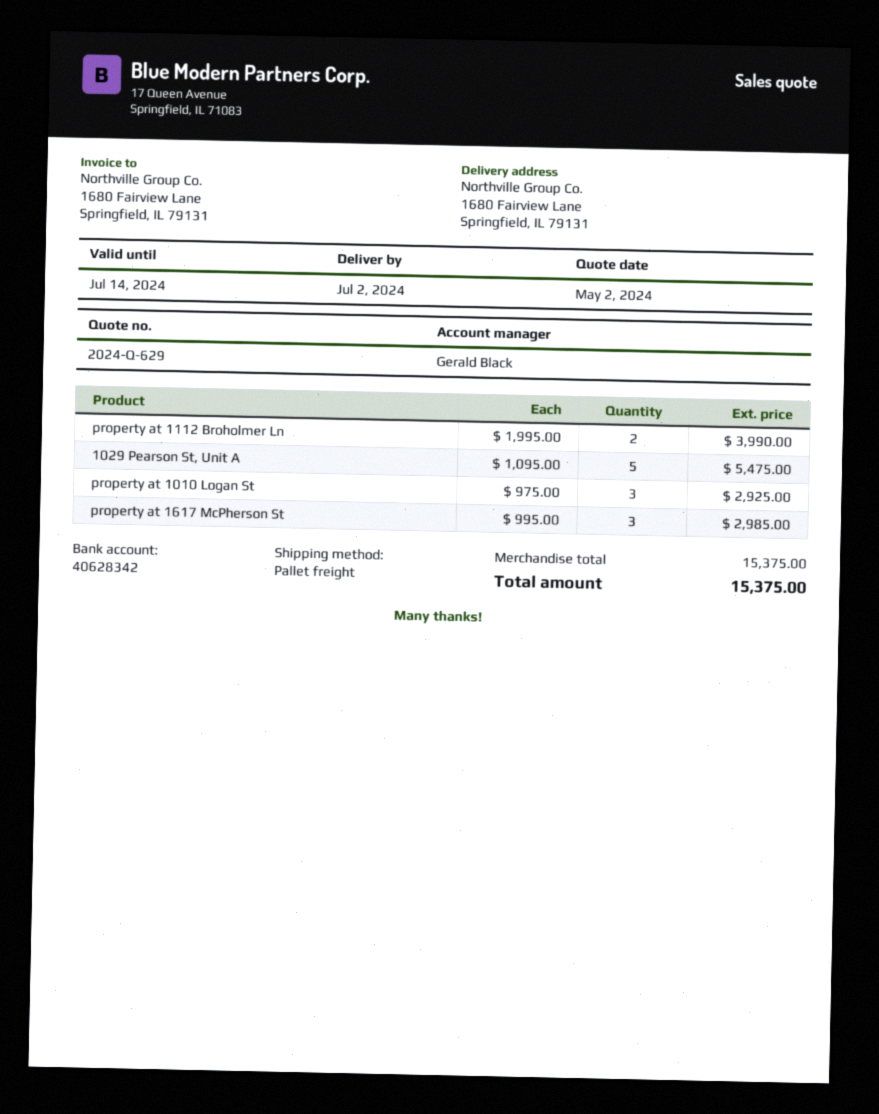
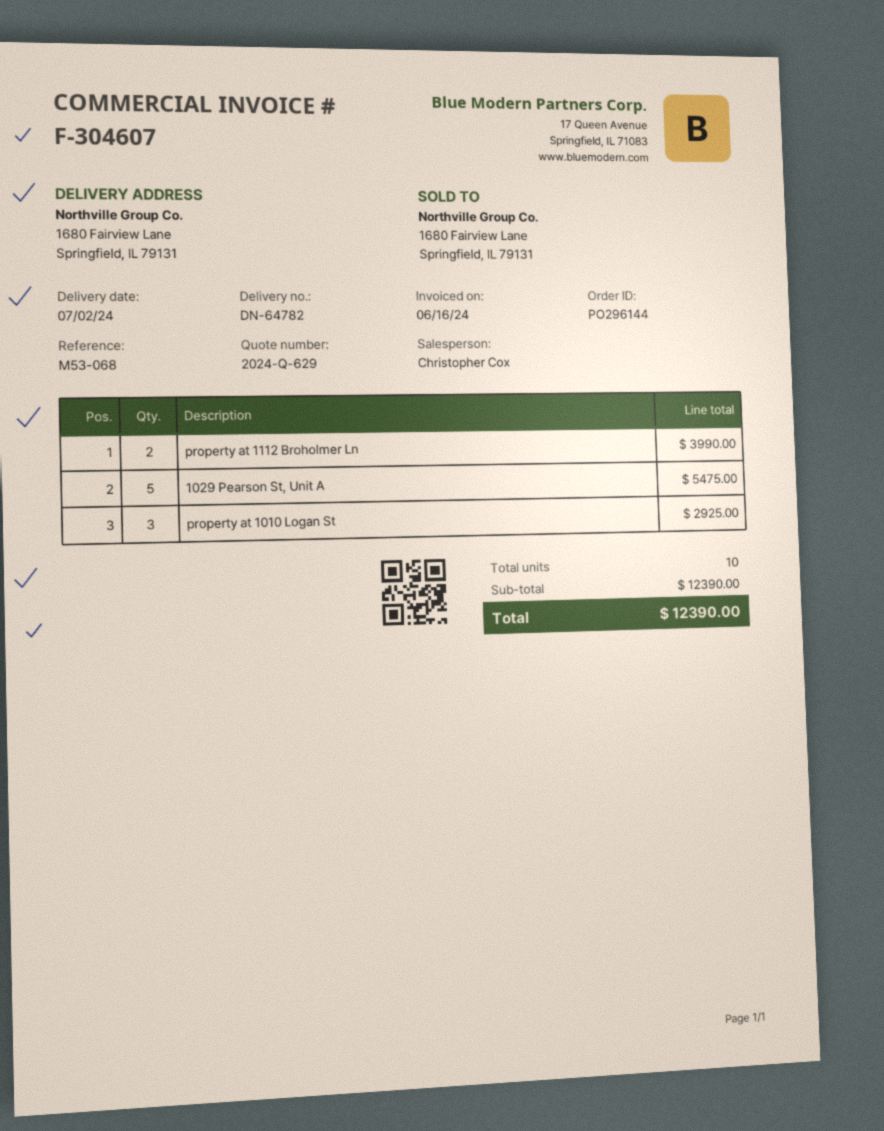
sales rep: Gerald Black -> Christopher Cox
property at 1617 McPherson St: 3 for 2985.00 -> none
subtotal: 15375.00 -> 12390.00
total: 15375.00 -> 12390.00

